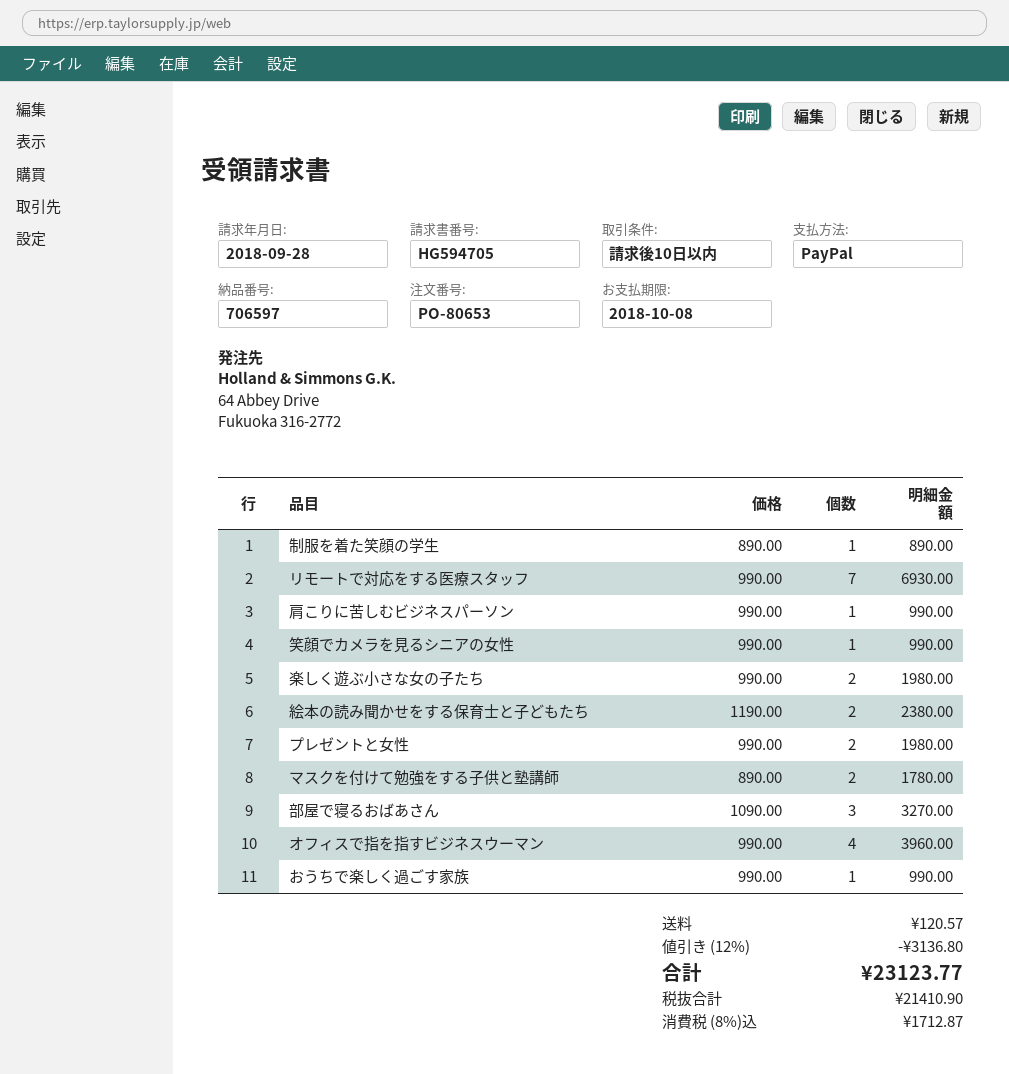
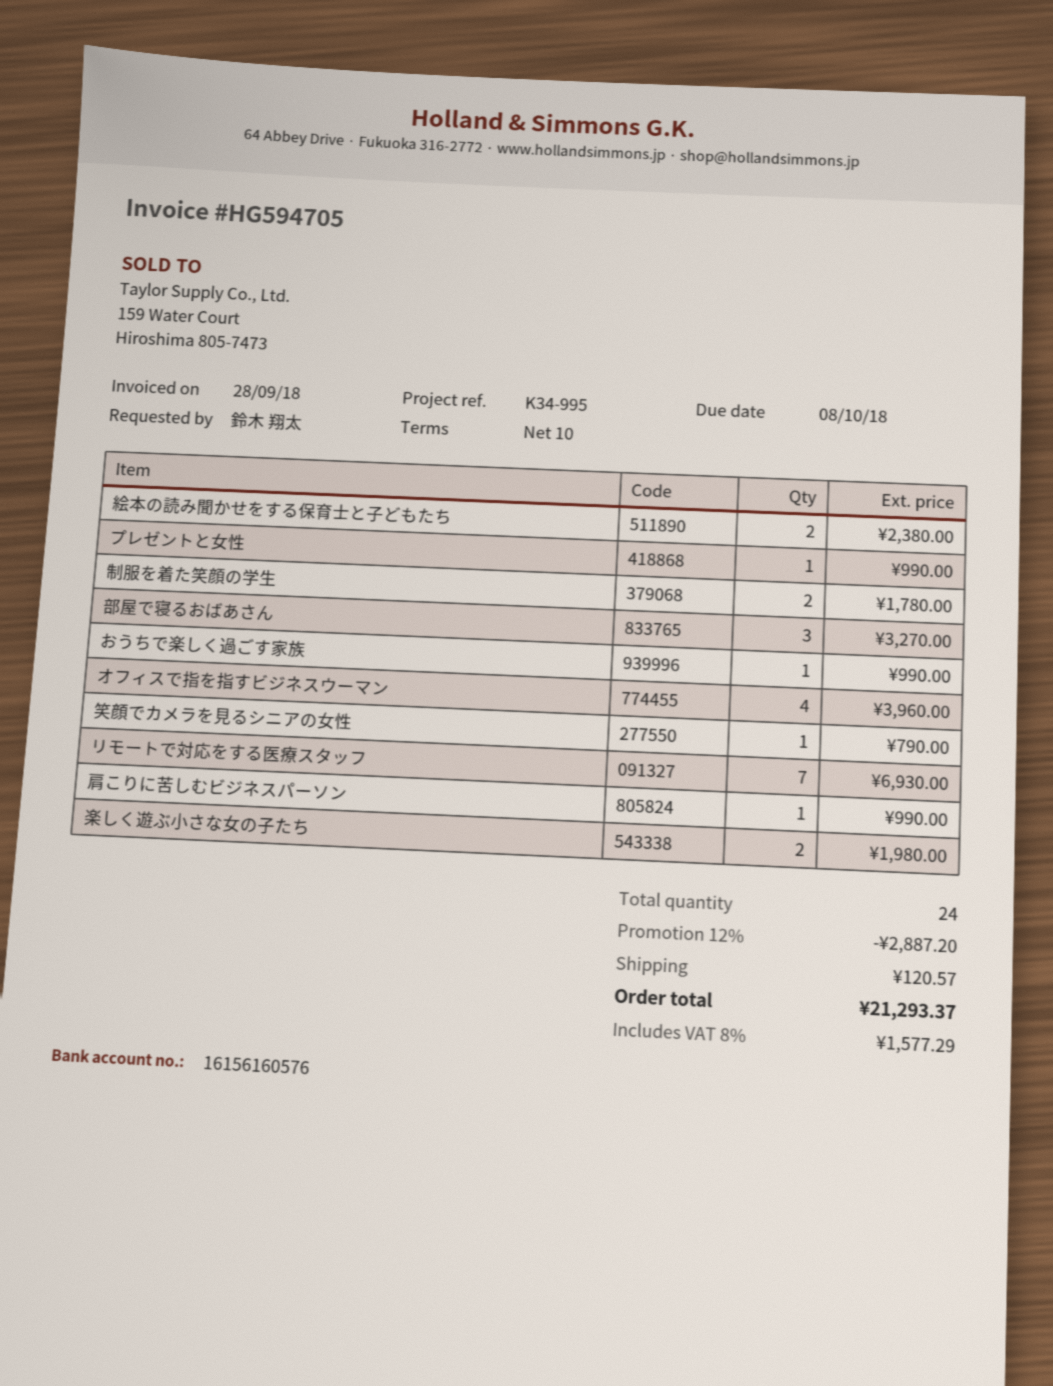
制服を着た笑顔の学生: 1 for 890.00 -> 2 for 1780.00
笑顔でカメラを見るシニアの女性: 1 for 990.00 -> 1 for 790.00
プレゼントと女性: 2 for 1980.00 -> 1 for 990.00
マスクを付けて勉強をする子供と塾講師: 2 for 1780.00 -> none
discount: 12% = 3136.80 -> 12% = 2887.20
tax: 8% = 1712.87 -> 8% = 1577.29
total: 23123.77 -> 21293.37

